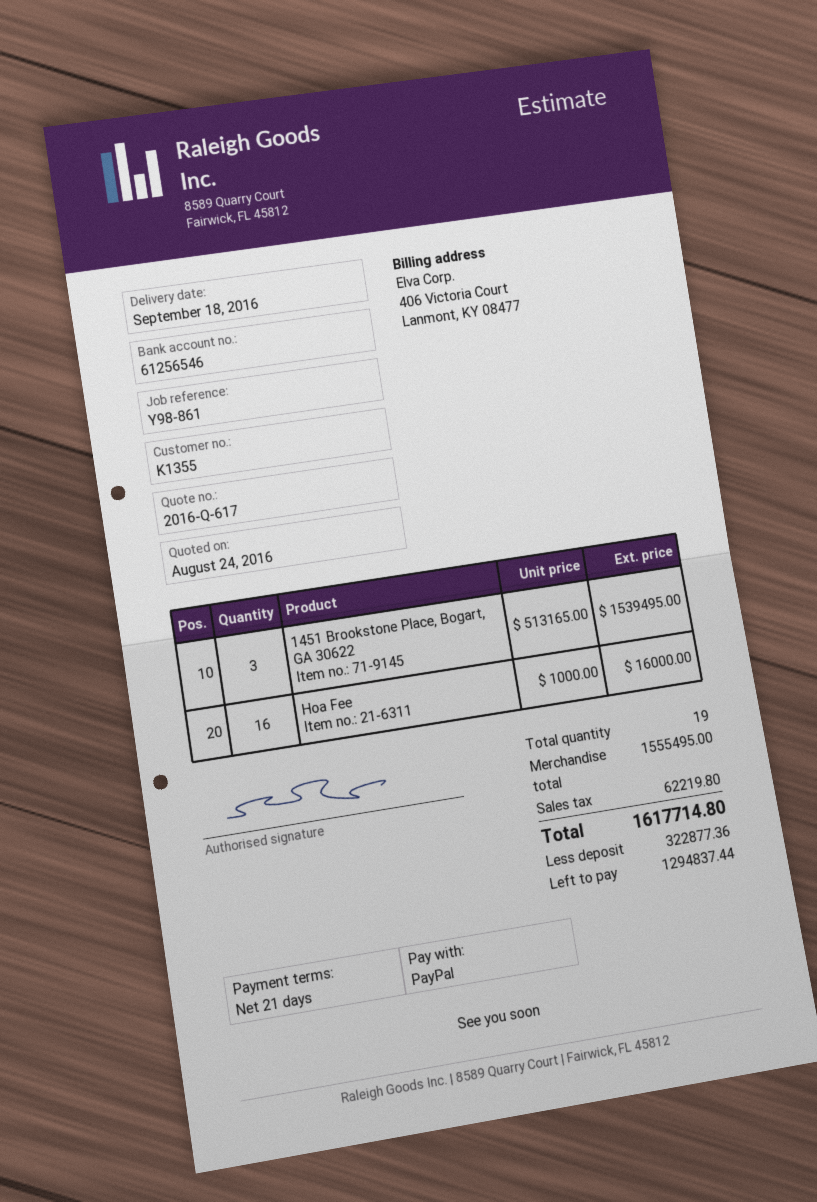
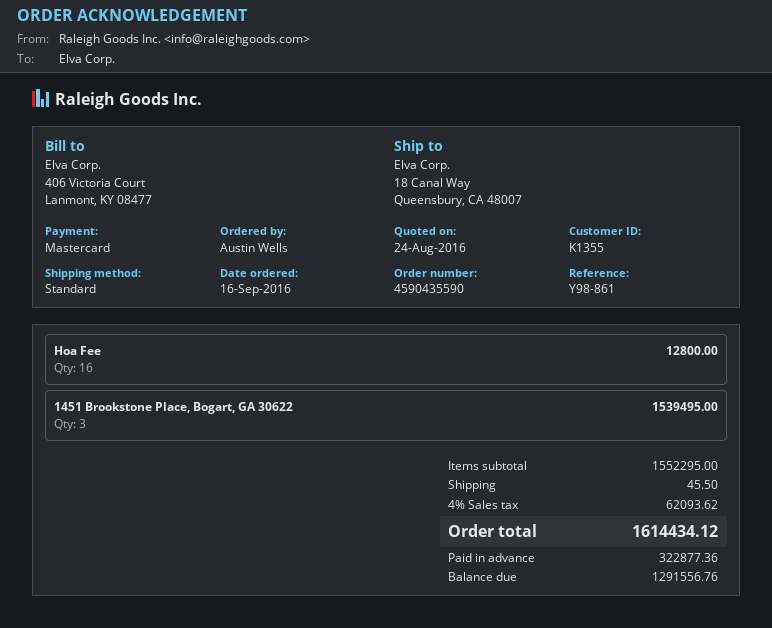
payment method: PayPal -> Mastercard
Hoa Fee: 16 for 16000.00 -> 16 for 12800.00
subtotal: 1555495.00 -> 1552295.00
shipping: none -> 45.50
tax: 62219.80 -> 62093.62
total: 1617714.80 -> 1614434.12
balance: 1294837.44 -> 1291556.76

